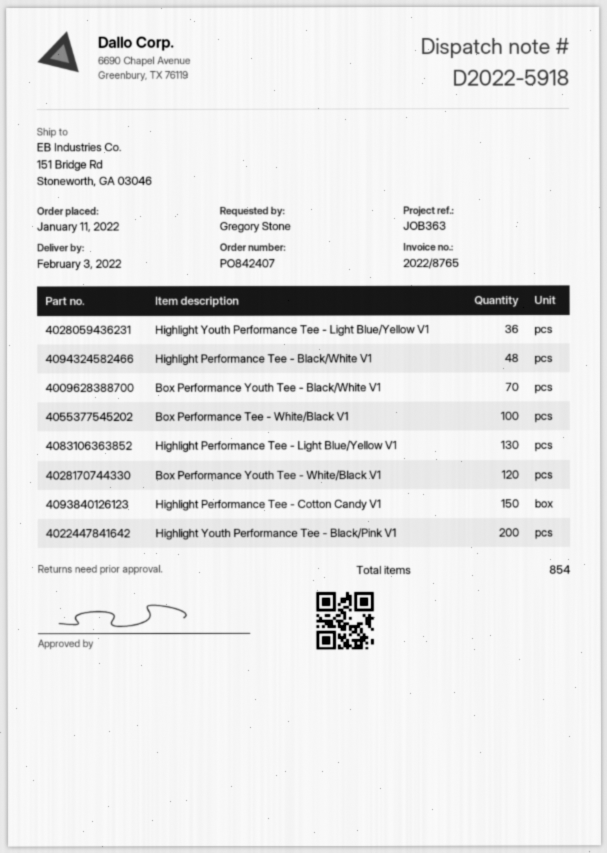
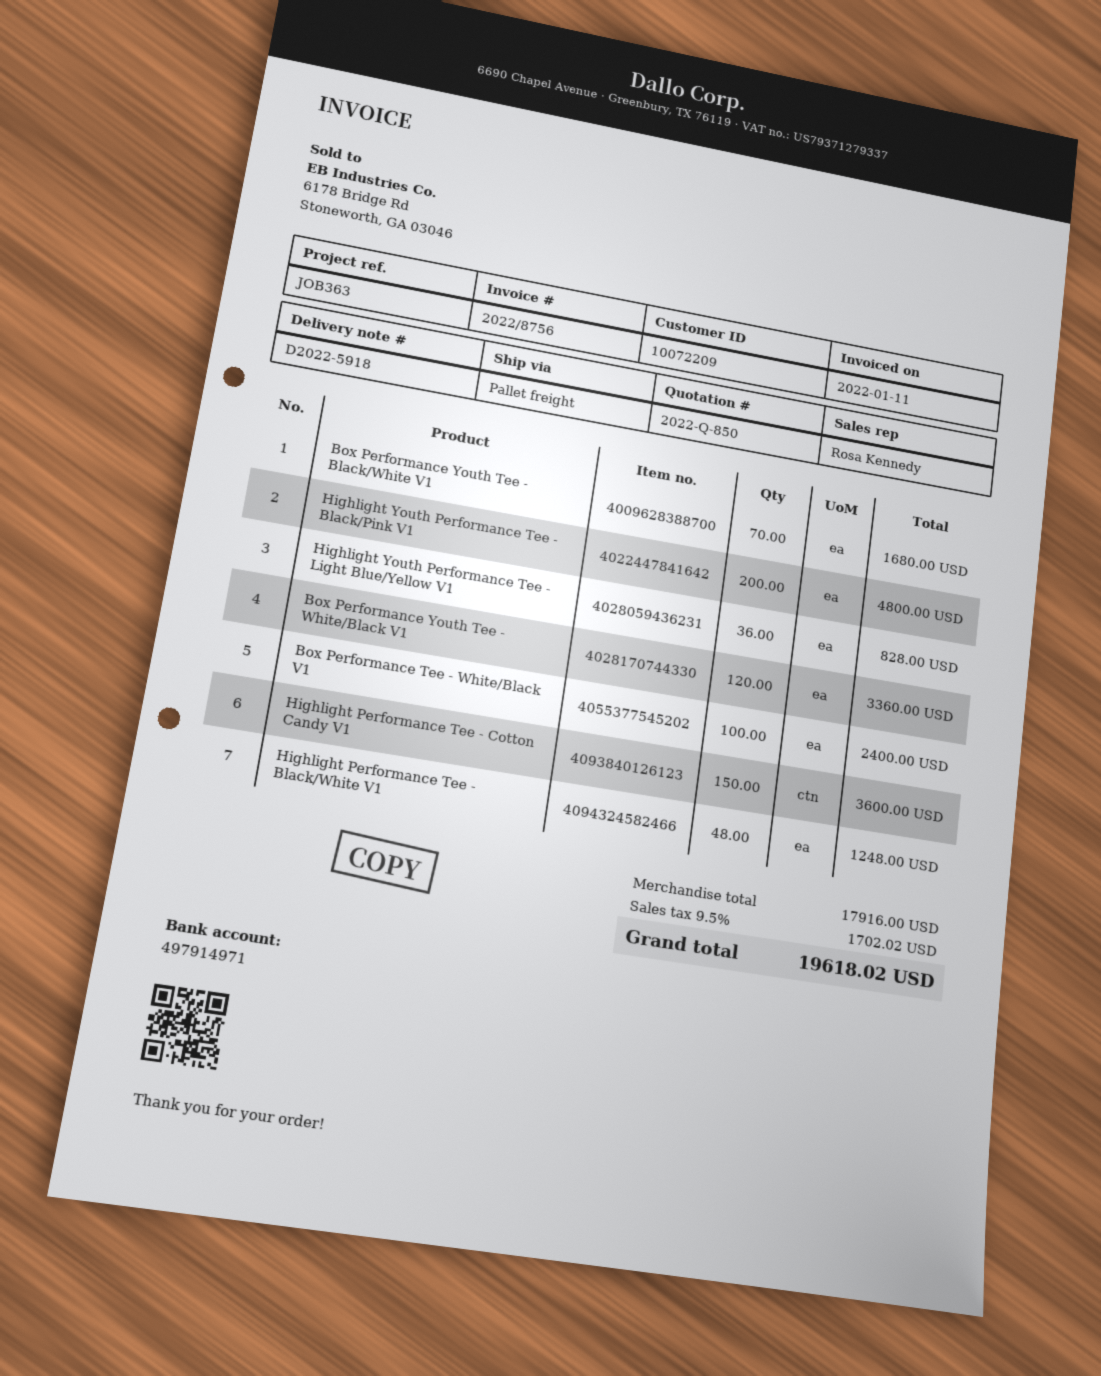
invoice number: 2022/8765 -> 2022/8756
Highlight Performance Tee - Light Blue/Yellow V1: 130 -> none

